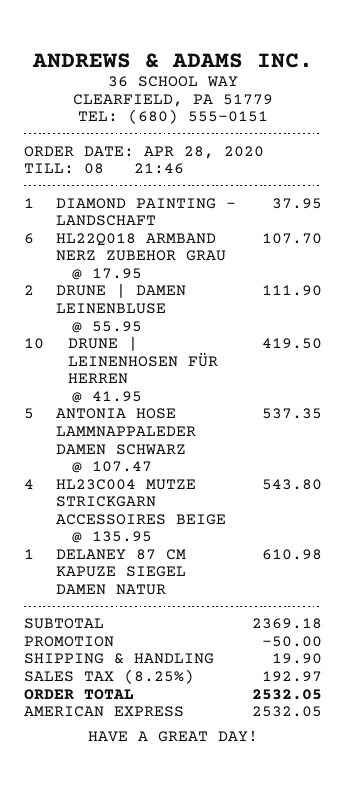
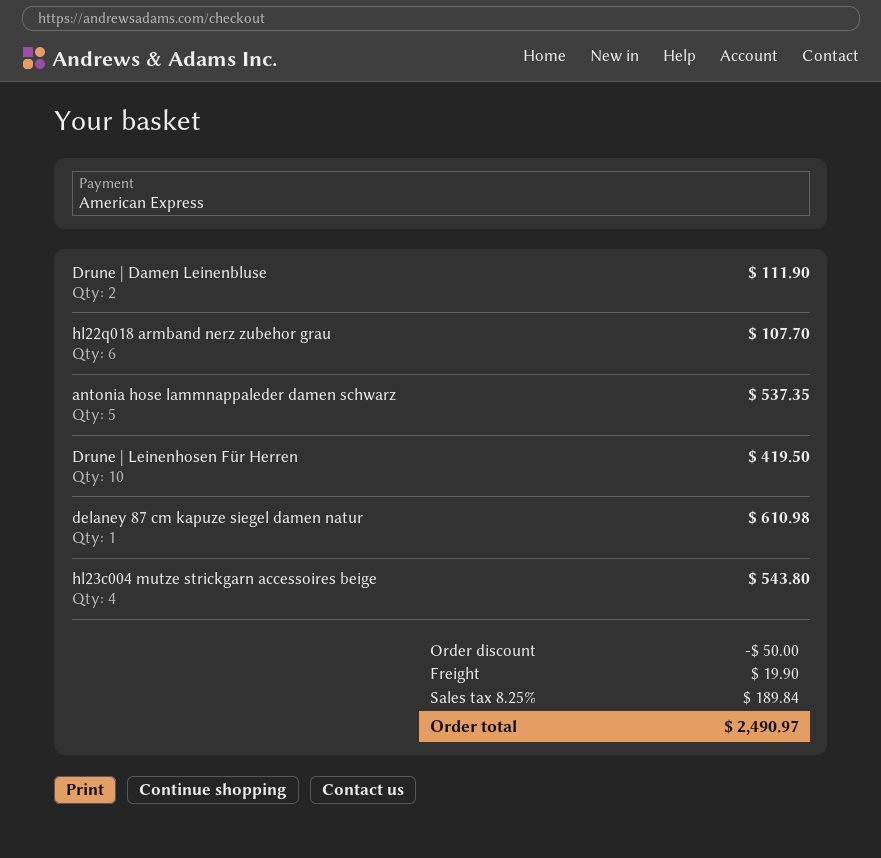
DIAMOND PAINTING - LANDSCHAFT: 1 for 37.95 -> none
tax: 8.25% = 192.97 -> 8.25% = 189.84
total: 2532.05 -> 2490.97

